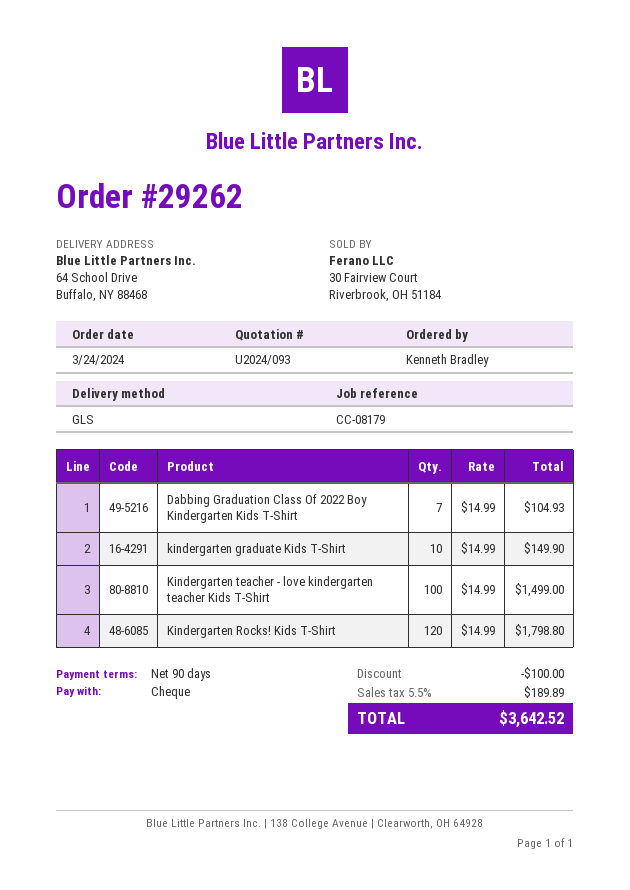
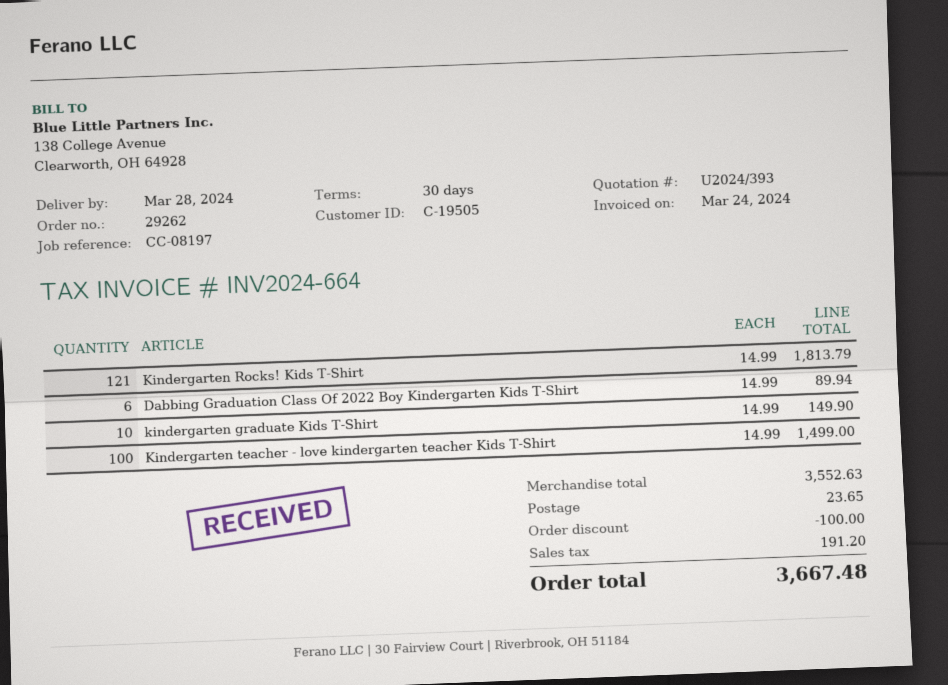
quote number: U2024/093 -> U2024/393
payment terms: 90 days -> 30 days
reference: CC-08179 -> CC-08197
Dabbing Graduation Class Of 2022 Boy Kindergarten Kids T-Shirt: 7 x 14.99 = 104.93 -> 6 x 14.99 = 89.94
Kindergarten Rocks! Kids T-Shirt: 120 x 14.99 = 1798.80 -> 121 x 14.99 = 1813.79
shipping: none -> 23.65
tax: 189.89 -> 191.20
total: 3642.52 -> 3667.48

